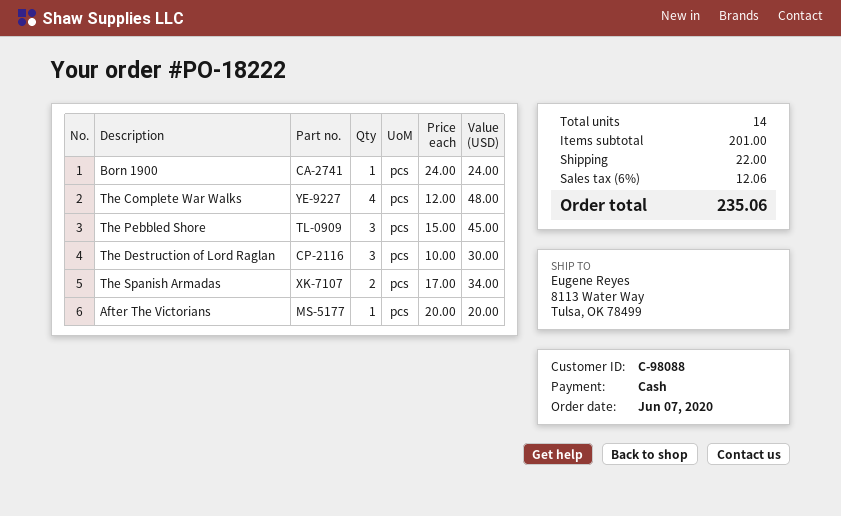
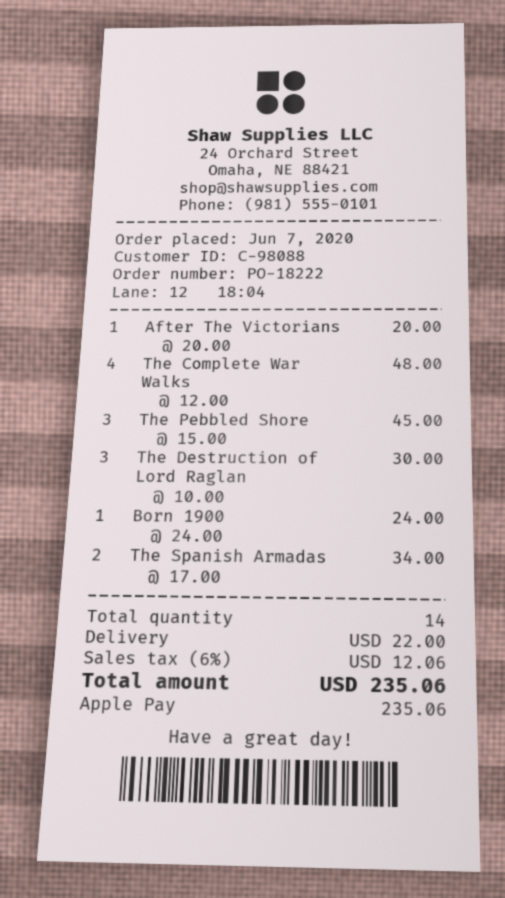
payment method: cash -> Apple Pay

